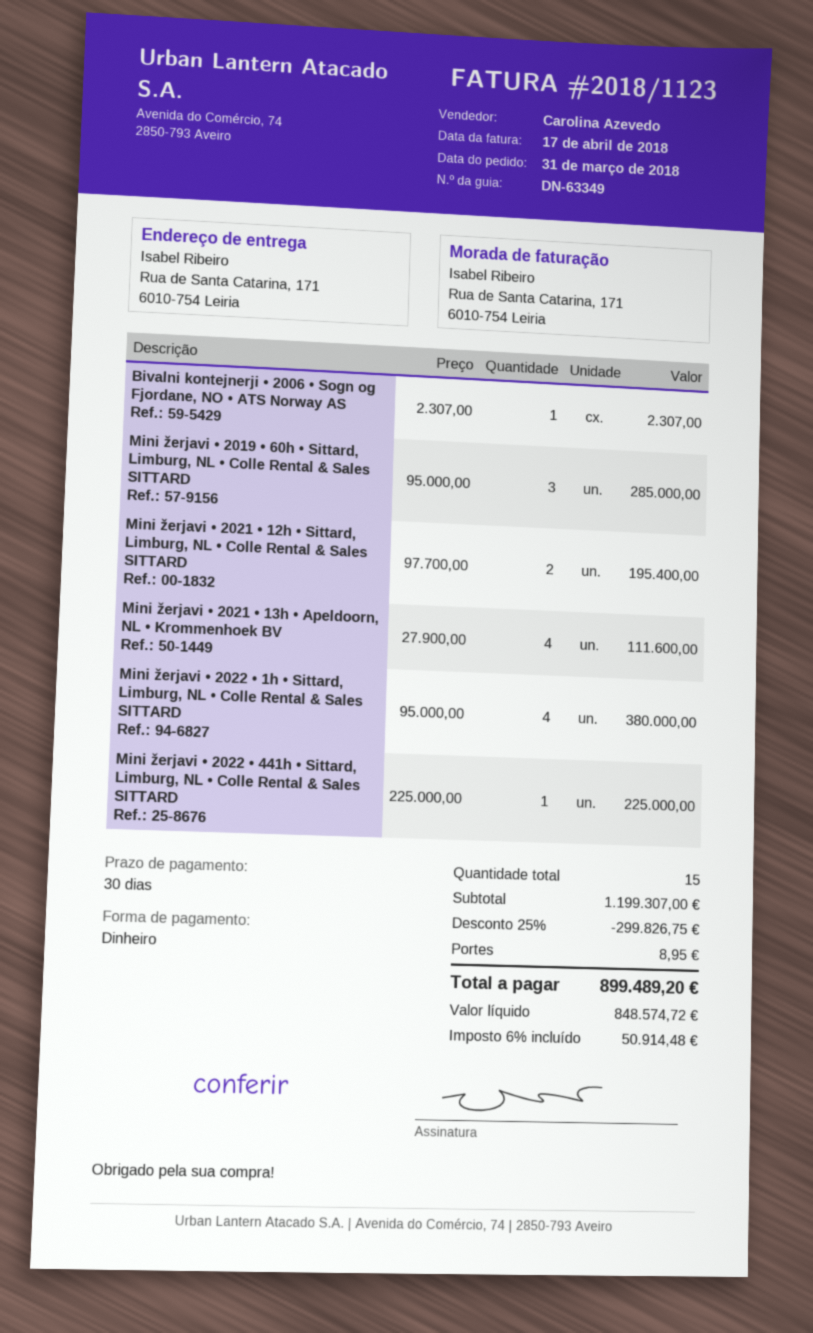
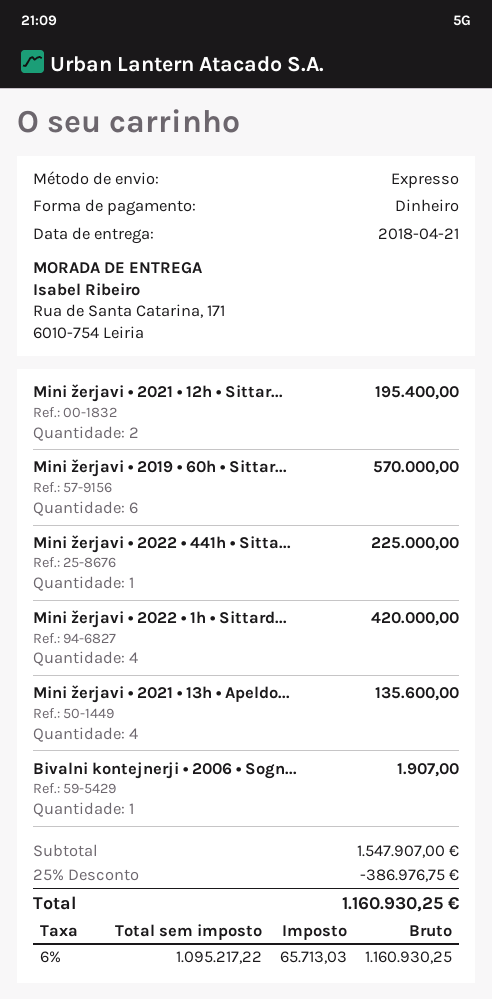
Bivalni kontejnerji • 2006 • Sogn og Fjordane, NO • ATS Norway AS: 1 for 2307.00 -> 1 for 1907.00
Mini žerjavi • 2019 • 60h • Sittard, Limburg, NL • Colle Rental & Sales SITTARD: 3 for 285000.00 -> 6 for 570000.00
Mini žerjavi • 2021 • 13h • Apeldoorn, NL • Krommenhoek BV: 4 for 111600.00 -> 4 for 135600.00
Mini žerjavi • 2022 • 1h • Sittard, Limburg, NL • Colle Rental & Sales SITTARD: 4 for 380000.00 -> 4 for 420000.00
subtotal: 1199307.00 -> 1547907.00
discount: 25% = 299826.75 -> 25% = 386976.75
shipping: 8.95 -> none
net: 848574.72 -> 1095217.22
tax: 6% = 50914.48 -> 6% = 65713.03
total: 899489.20 -> 1160930.25

